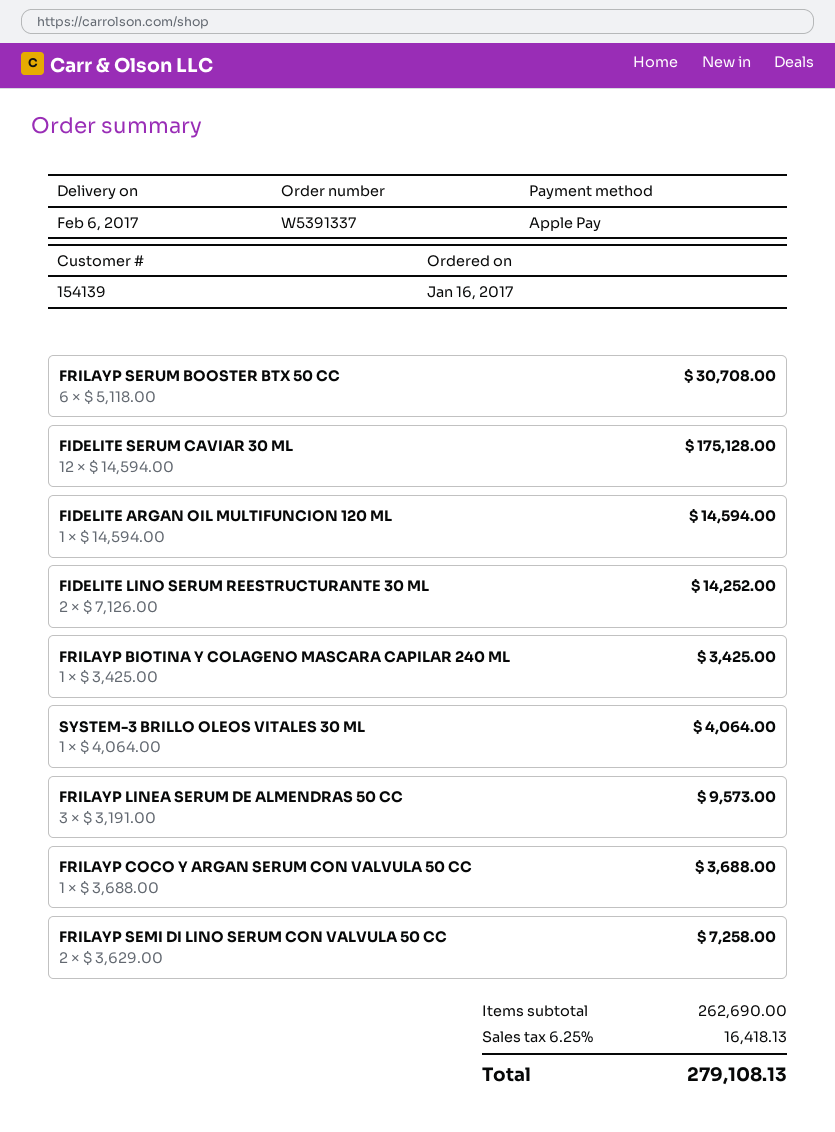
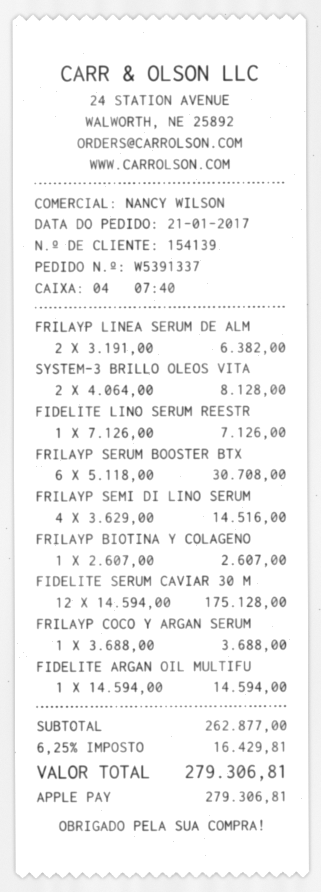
order date: 2017-01-16 -> 2017-01-21
FIDELITE LINO SERUM REESTRUCTURANTE 30 ML: 2 x 7126.00 = 14252.00 -> 1 x 7126.00 = 7126.00
FRILAYP BIOTINA Y COLAGENO MASCARA CAPILAR 240 ML: 1 x 3425.00 = 3425.00 -> 1 x 2607.00 = 2607.00
SYSTEM-3 BRILLO OLEOS VITALES 30 ML: 1 x 4064.00 = 4064.00 -> 2 x 4064.00 = 8128.00
FRILAYP LINEA SERUM DE ALMENDRAS 50 CC: 3 x 3191.00 = 9573.00 -> 2 x 3191.00 = 6382.00
FRILAYP SEMI DI LINO SERUM CON VALVULA 50 CC: 2 x 3629.00 = 7258.00 -> 4 x 3629.00 = 14516.00
subtotal: 262690.00 -> 262877.00
tax: 6.25% = 16418.13 -> 6.25% = 16429.81
total: 279108.13 -> 279306.81

